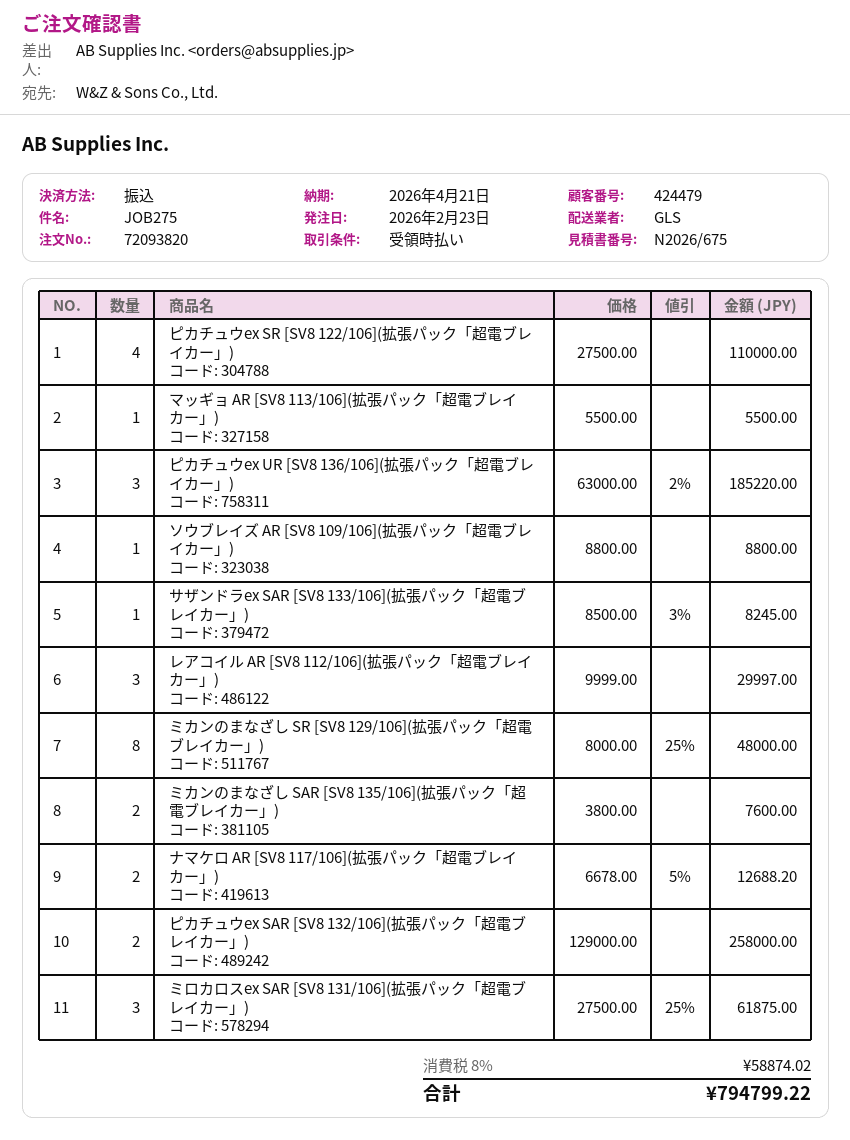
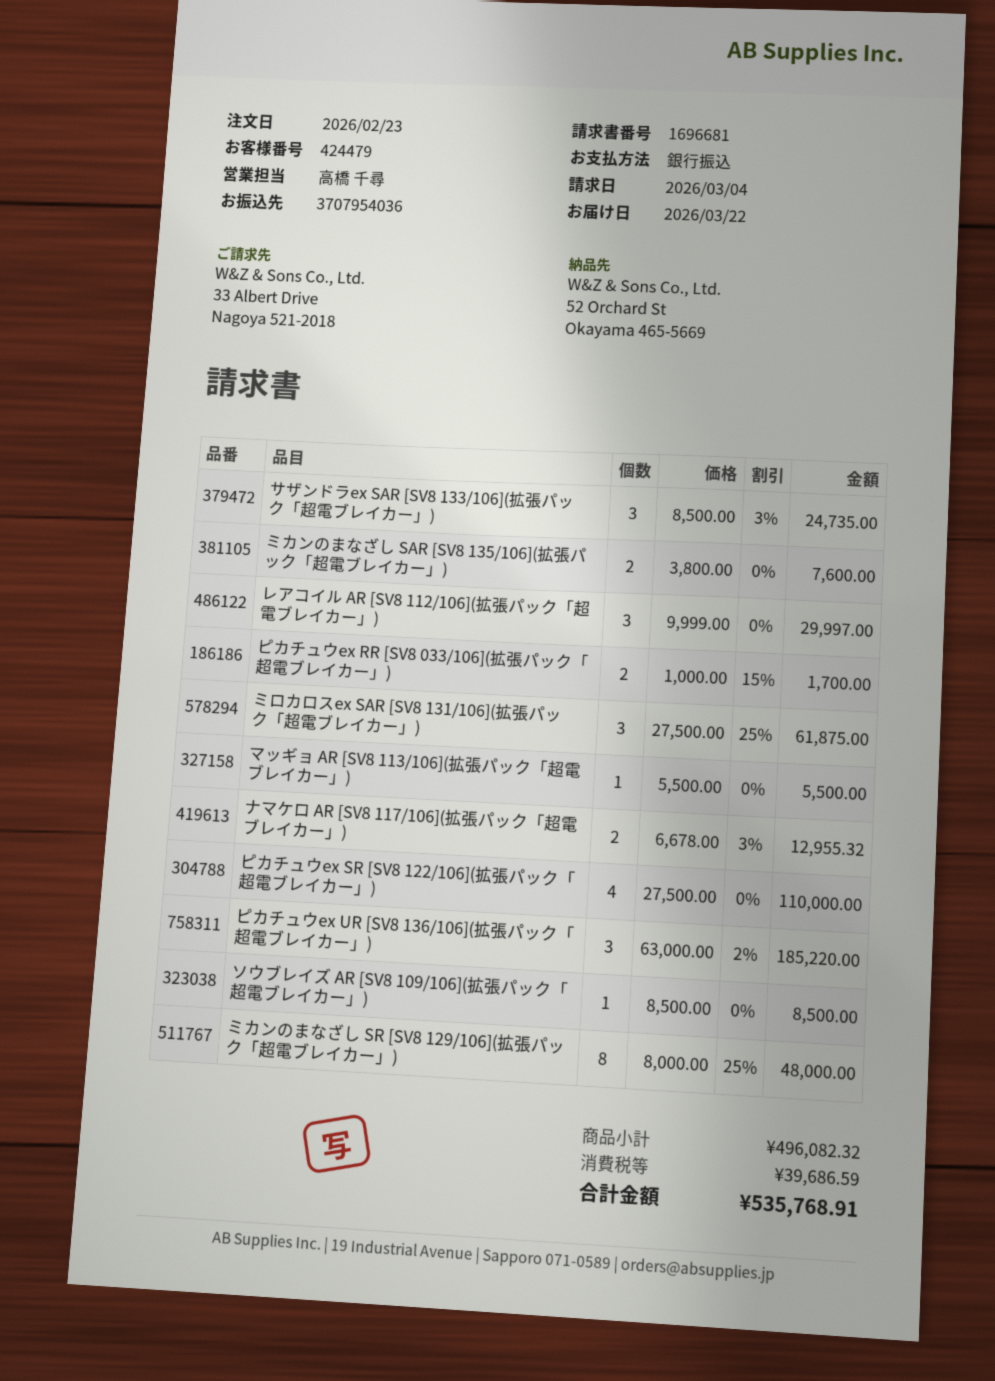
delivery date: 2026-04-21 -> 2026-03-22
ソウブレイズ AR [SV8 109/106](拡張パック「超電ブレイカー」): 1 x 8800.00 = 8800.00 -> 1 x 8500.00 = 8500.00
サザンドラex SAR [SV8 133/106](拡張パック「超電ブレイカー」): 1 x 8500.00 - 3% = 8245.00 -> 3 x 8500.00 - 3% = 24735.00
ナマケロ AR [SV8 117/106](拡張パック「超電ブレイカー」): 2 x 6678.00 - 5% = 12688.20 -> 2 x 6678.00 - 3% = 12955.32
ピカチュウex SAR [SV8 132/106](拡張パック「超電ブレイカー」): 2 x 129000.00 = 258000.00 -> none
ピカチュウex RR [SV8 033/106](拡張パック「超電ブレイカー」): none -> 2 x 1000.00 - 15% = 1700.00
tax: 58874.02 -> 39686.59
total: 794799.22 -> 535768.91

